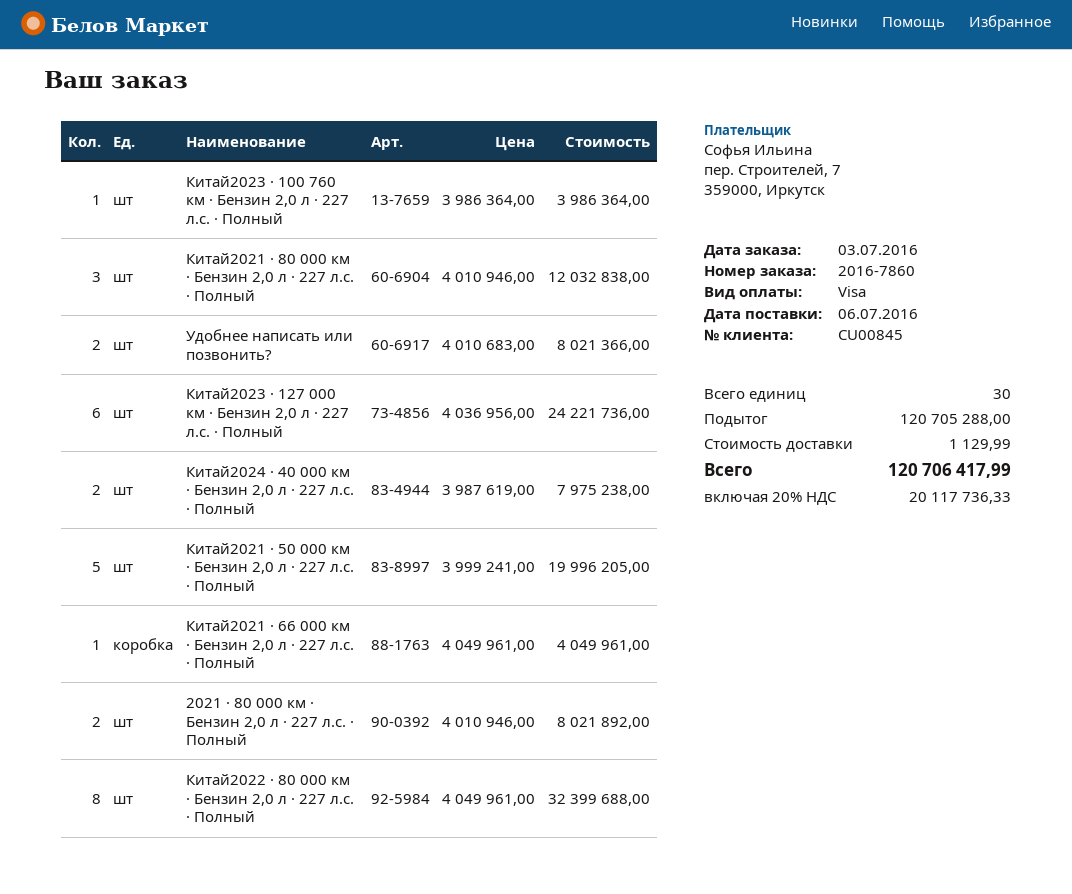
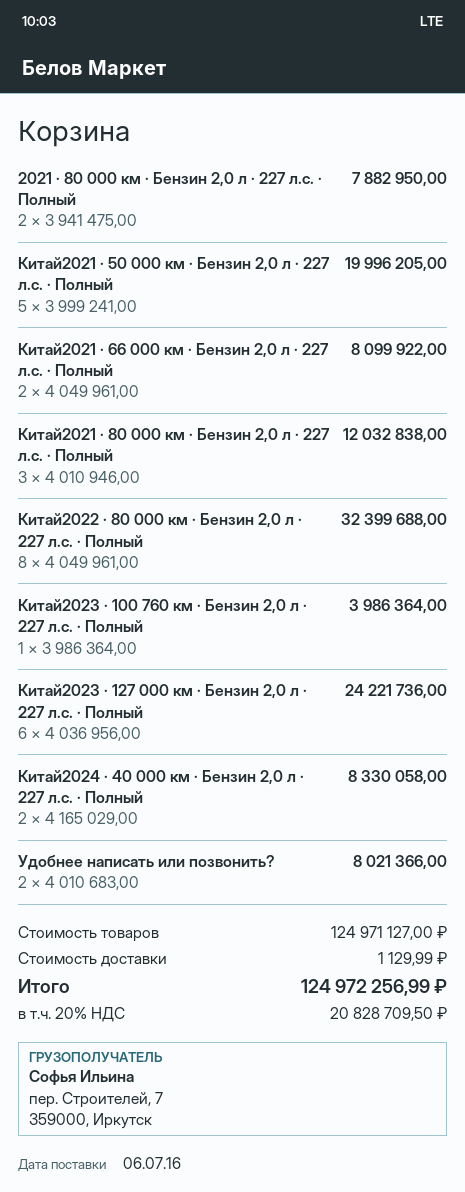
Китай2024 · 40 000 км · Бензин 2,0 л · 227 л.с. · Полный: 2 x 3987619.00 = 7975238.00 -> 2 x 4165029.00 = 8330058.00
Китай2021 · 66 000 км · Бензин 2,0 л · 227 л.с. · Полный: 1 x 4049961.00 = 4049961.00 -> 2 x 4049961.00 = 8099922.00
2021 · 80 000 км · Бензин 2,0 л · 227 л.с. · Полный: 2 x 4010946.00 = 8021892.00 -> 2 x 3941475.00 = 7882950.00
subtotal: 120705288.00 -> 124971127.00
tax: 20% = 20117736.33 -> 20% = 20828709.50
total: 120706417.99 -> 124972256.99

